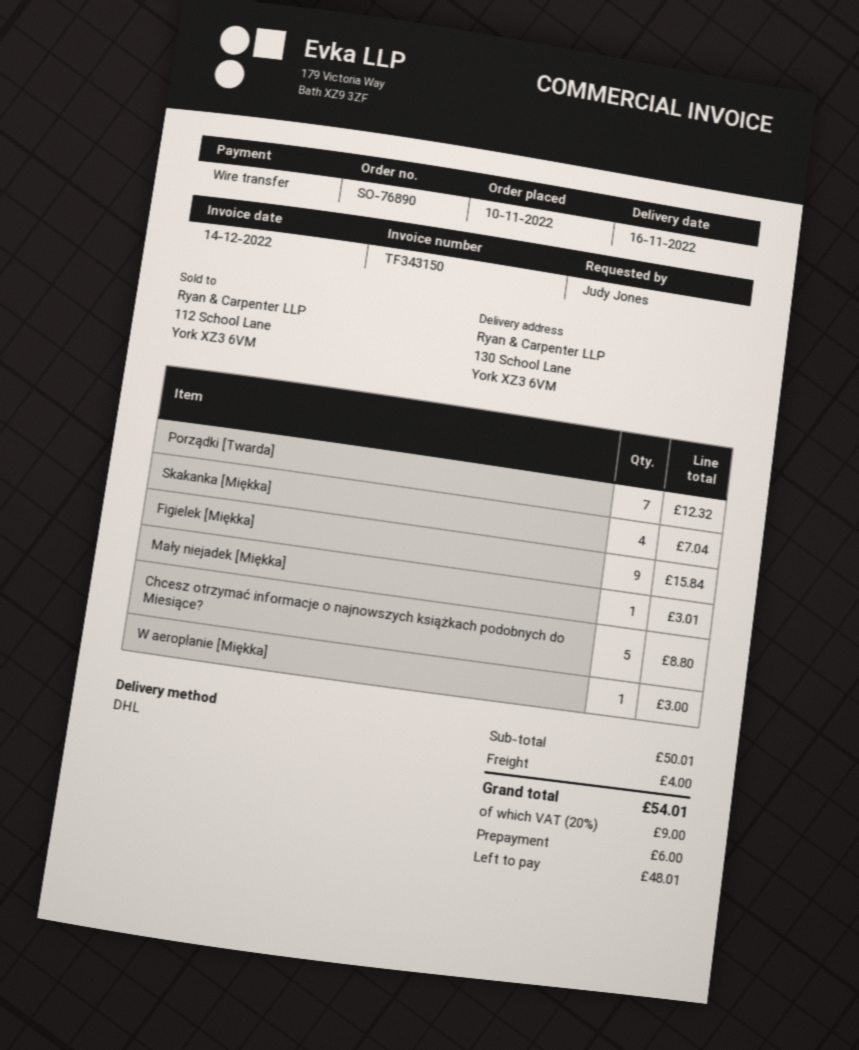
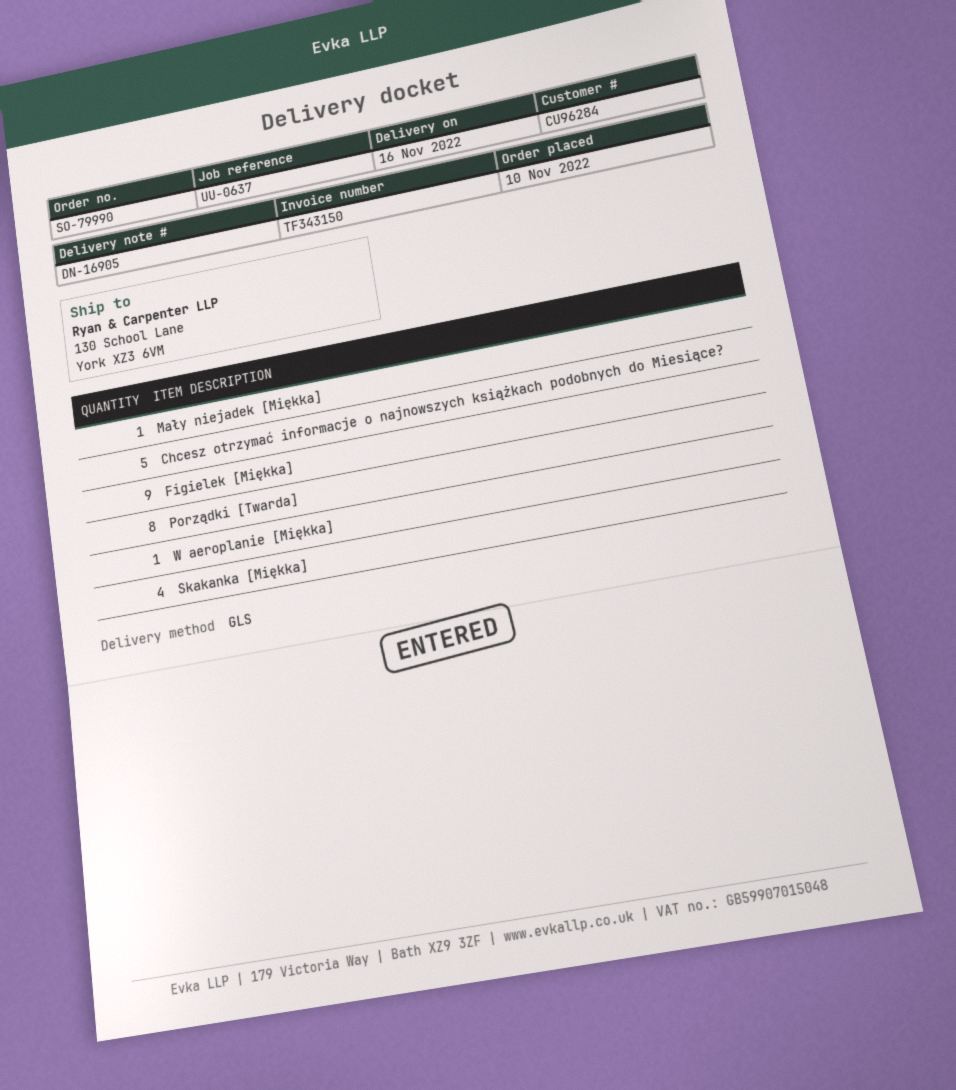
order number: SO-76890 -> SO-79990
shipping method: DHL -> GLS
Porządki [Twarda]: 7 -> 8

